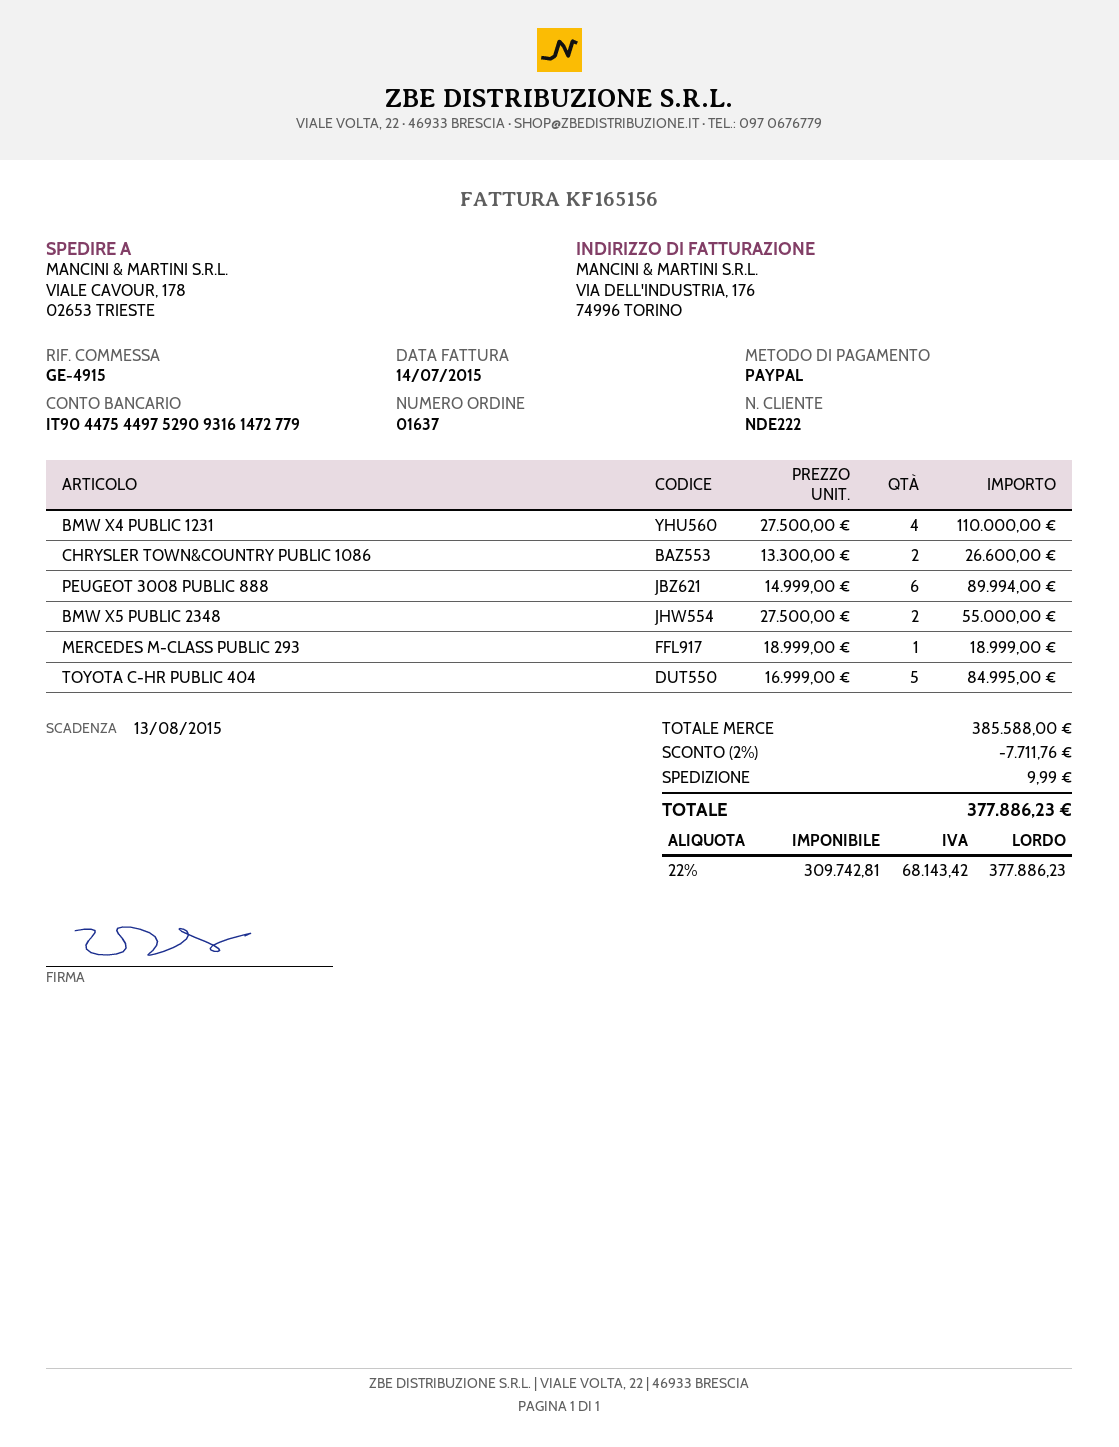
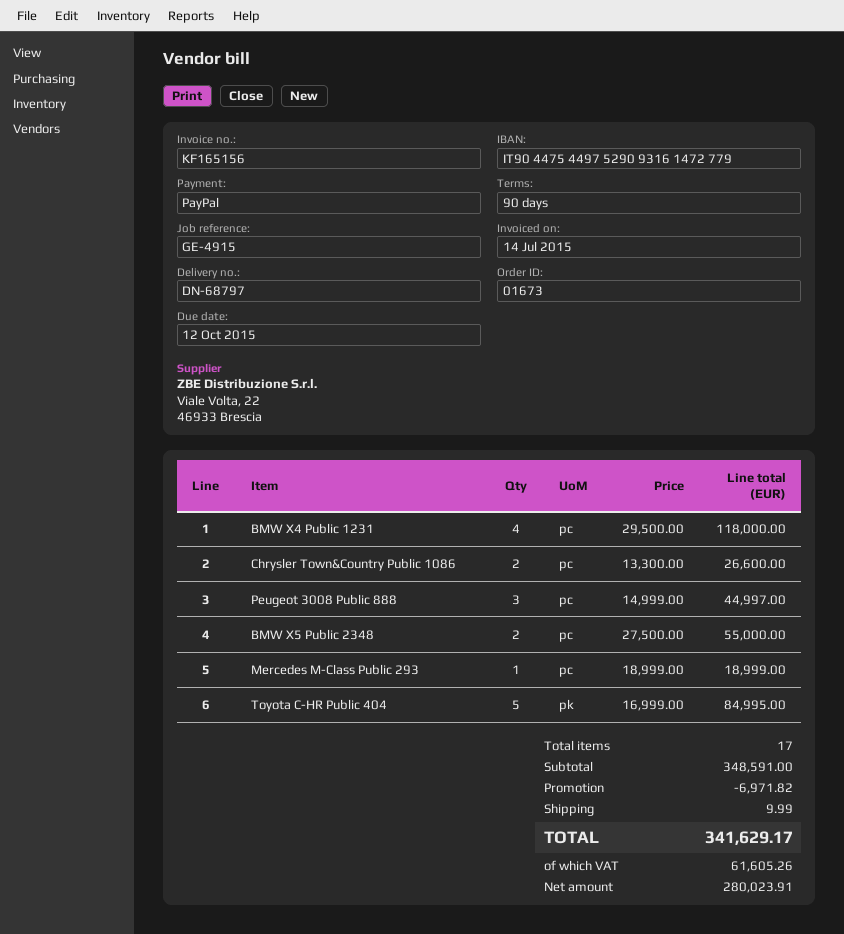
order number: 01637 -> 01673
due date: 2015-08-13 -> 2015-10-12
BMW X4 PUBLIC 1231: 4 x 27500.00 = 110000.00 -> 4 x 29500.00 = 118000.00
PEUGEOT 3008 PUBLIC 888: 6 x 14999.00 = 89994.00 -> 3 x 14999.00 = 44997.00
subtotal: 385588.00 -> 348591.00
discount: 7711.76 -> 6971.82
net: 309742.81 -> 280023.91
tax: 68143.42 -> 61605.26
total: 377886.23 -> 341629.17

